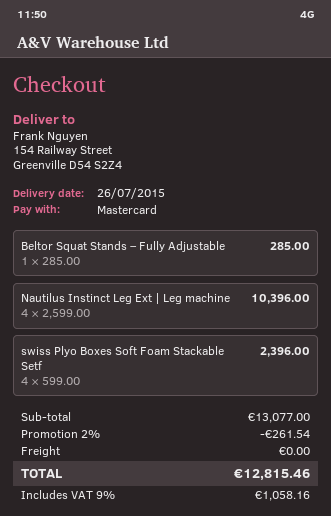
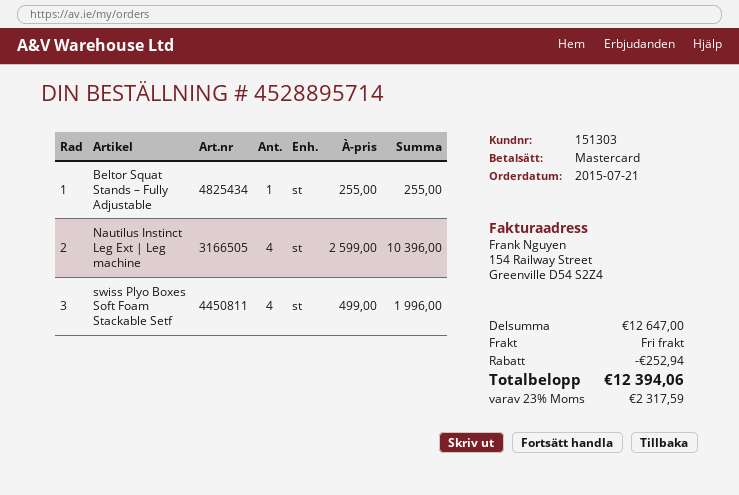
Beltor Squat Stands – Fully Adjustable: 1 x 285.00 = 285.00 -> 1 x 255.00 = 255.00
swiss Plyo Boxes Soft Foam Stackable Setf: 4 x 599.00 = 2396.00 -> 4 x 499.00 = 1996.00
subtotal: 13077.00 -> 12647.00
discount: 261.54 -> 252.94
tax: 9% = 1058.16 -> 23% = 2317.59
total: 12815.46 -> 12394.06

